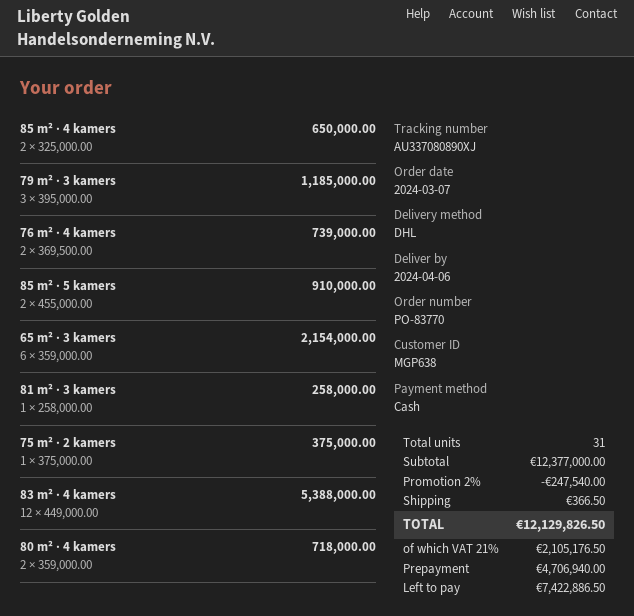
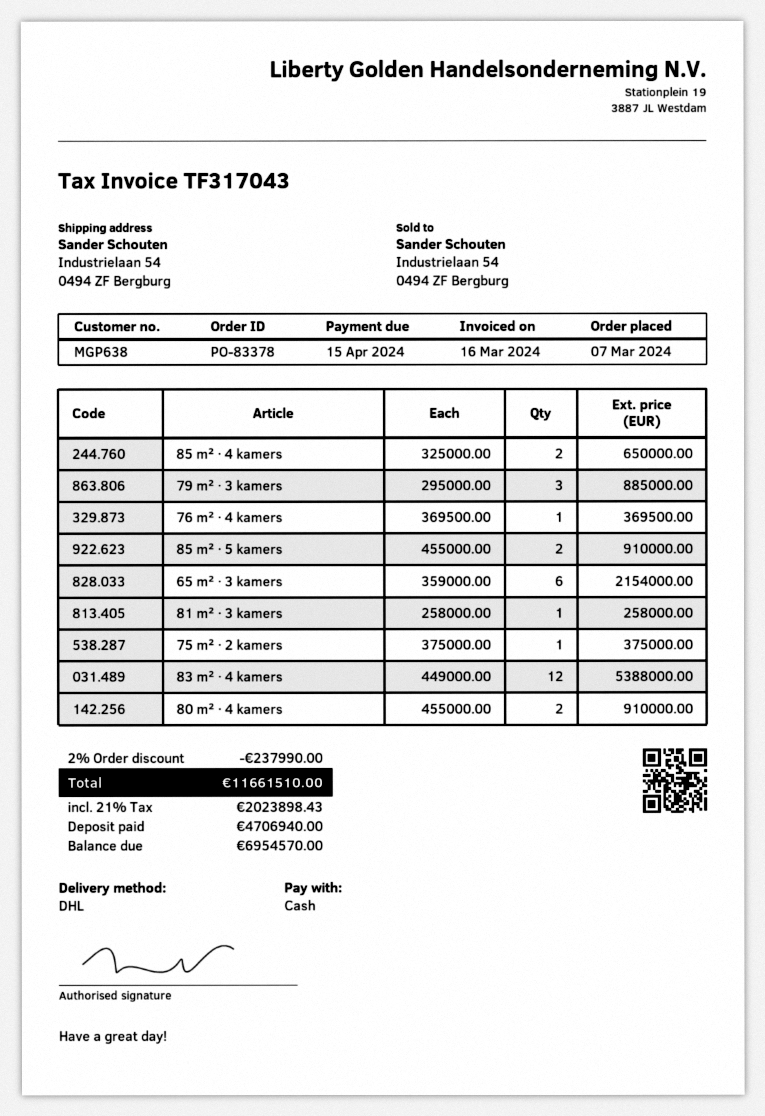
order number: PO-83770 -> PO-83378
79 m² · 3 kamers: 3 x 395000.00 = 1185000.00 -> 3 x 295000.00 = 885000.00
76 m² · 4 kamers: 2 x 369500.00 = 739000.00 -> 1 x 369500.00 = 369500.00
80 m² · 4 kamers: 2 x 359000.00 = 718000.00 -> 2 x 455000.00 = 910000.00
discount: 2% = 247540.00 -> 2% = 237990.00
shipping: 366.50 -> none
tax: 21% = 2105176.50 -> 21% = 2023898.43
total: 12129826.50 -> 11661510.00
balance: 7422886.50 -> 6954570.00

